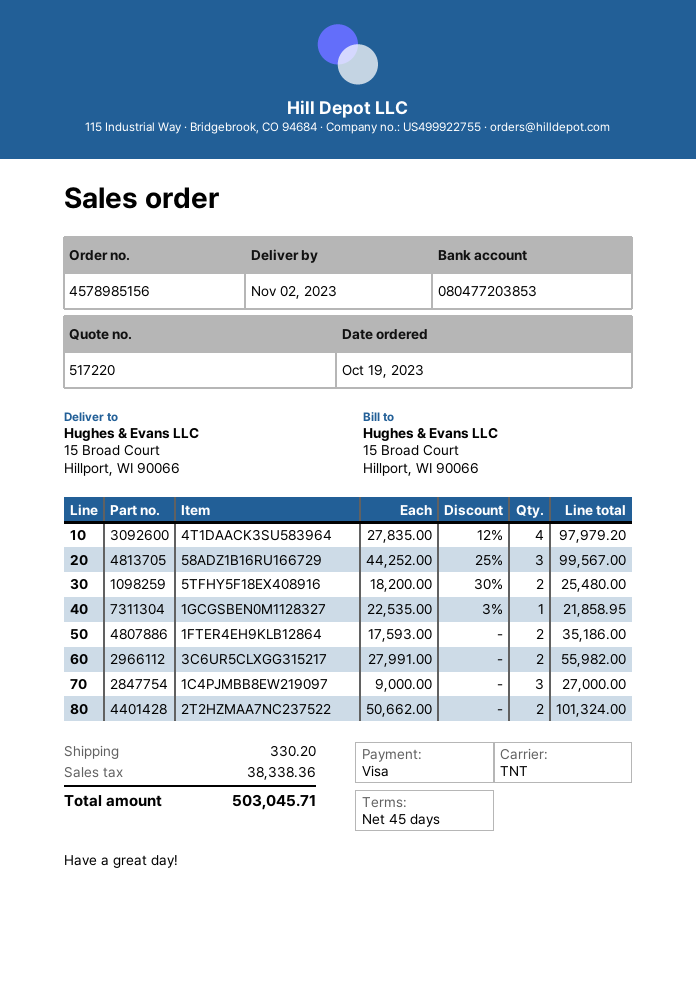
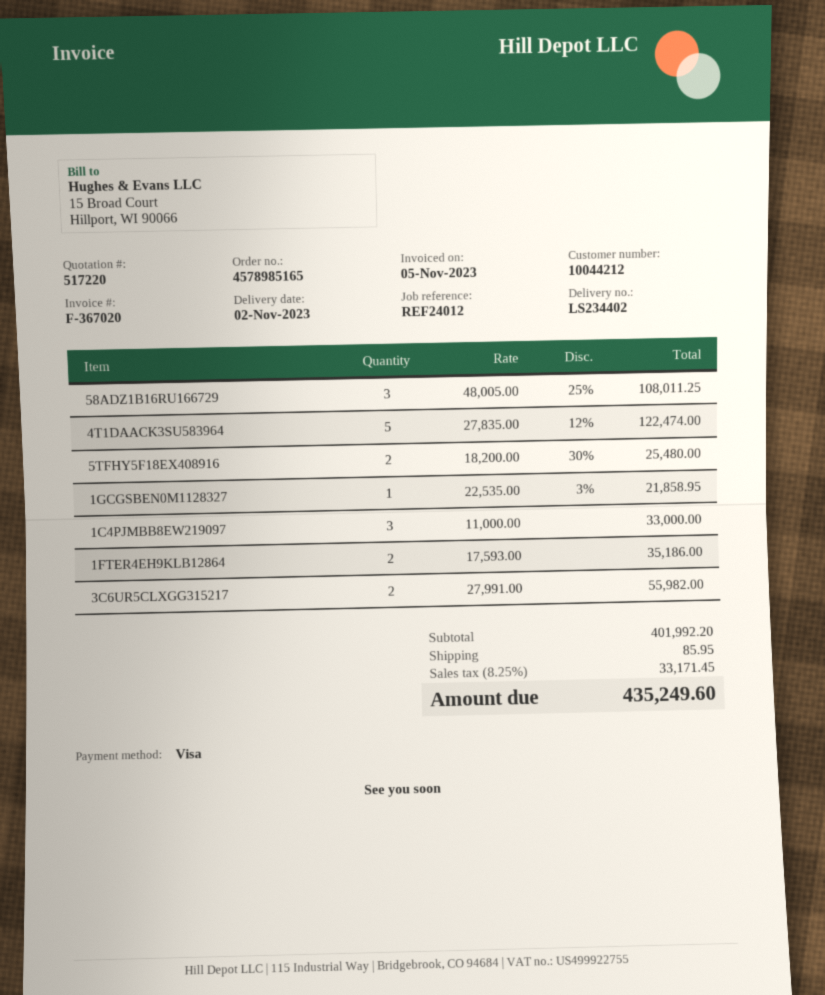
order number: 4578985156 -> 4578985165
4T1DAACK3SU583964: 4 x 27835.00 - 12% = 97979.20 -> 5 x 27835.00 - 12% = 122474.00
58ADZ1B16RU166729: 3 x 44252.00 - 25% = 99567.00 -> 3 x 48005.00 - 25% = 108011.25
1C4PJMBB8EW219097: 3 x 9000.00 = 27000.00 -> 3 x 11000.00 = 33000.00
2T2HZMAA7NC237522: 2 x 50662.00 = 101324.00 -> none
shipping: 330.20 -> 85.95
tax: 38338.36 -> 33171.45
total: 503045.71 -> 435249.60

